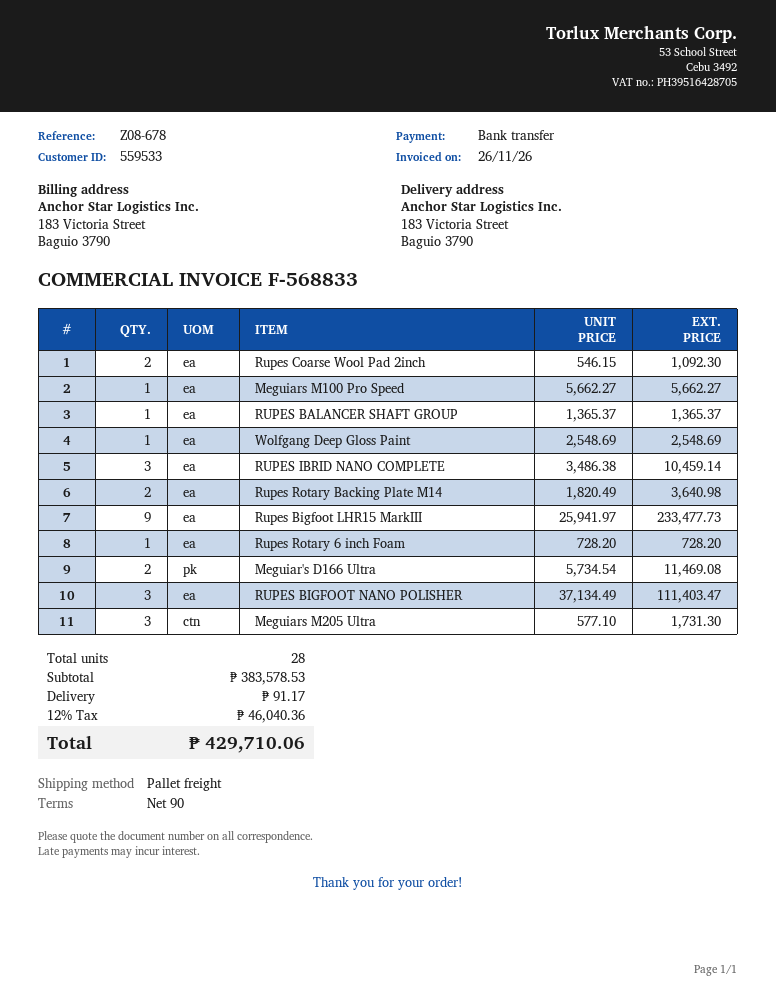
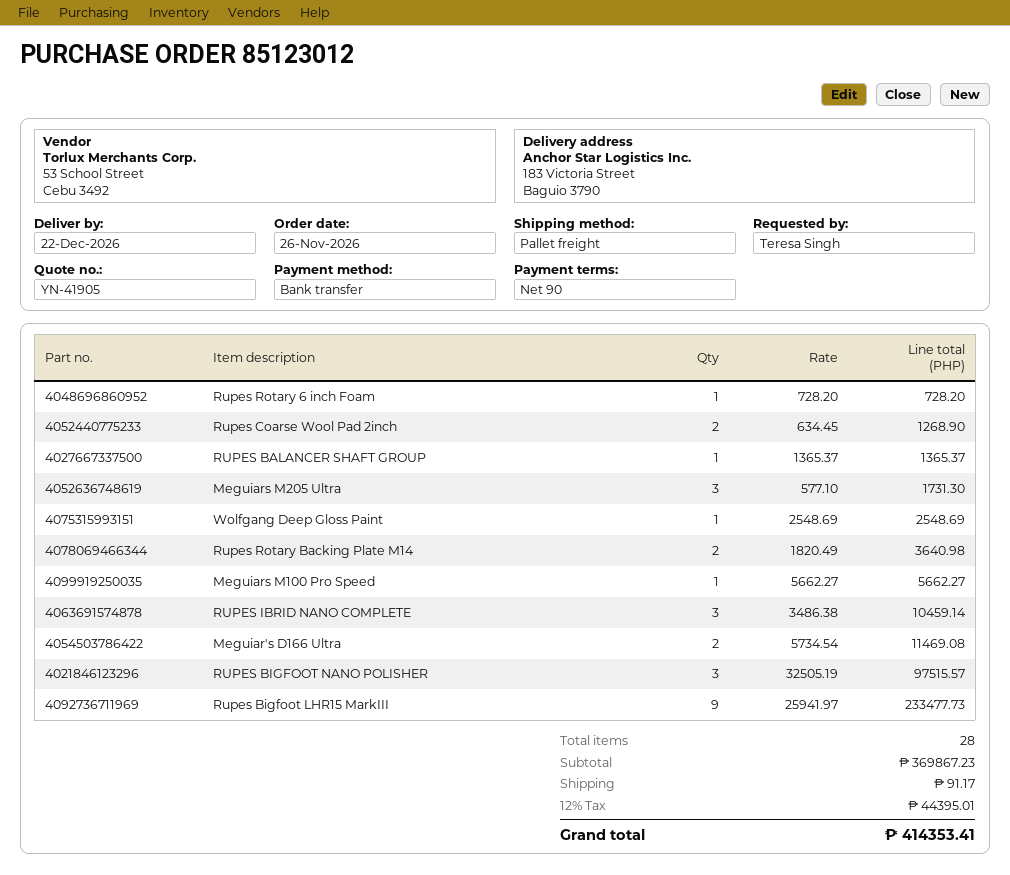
Rupes Coarse Wool Pad 2inch: 2 x 546.15 = 1092.30 -> 2 x 634.45 = 1268.90
RUPES BIGFOOT NANO POLISHER: 3 x 37134.49 = 111403.47 -> 3 x 32505.19 = 97515.57
subtotal: 383578.53 -> 369867.23
tax: 12% = 46040.36 -> 12% = 44395.01
total: 429710.06 -> 414353.41

